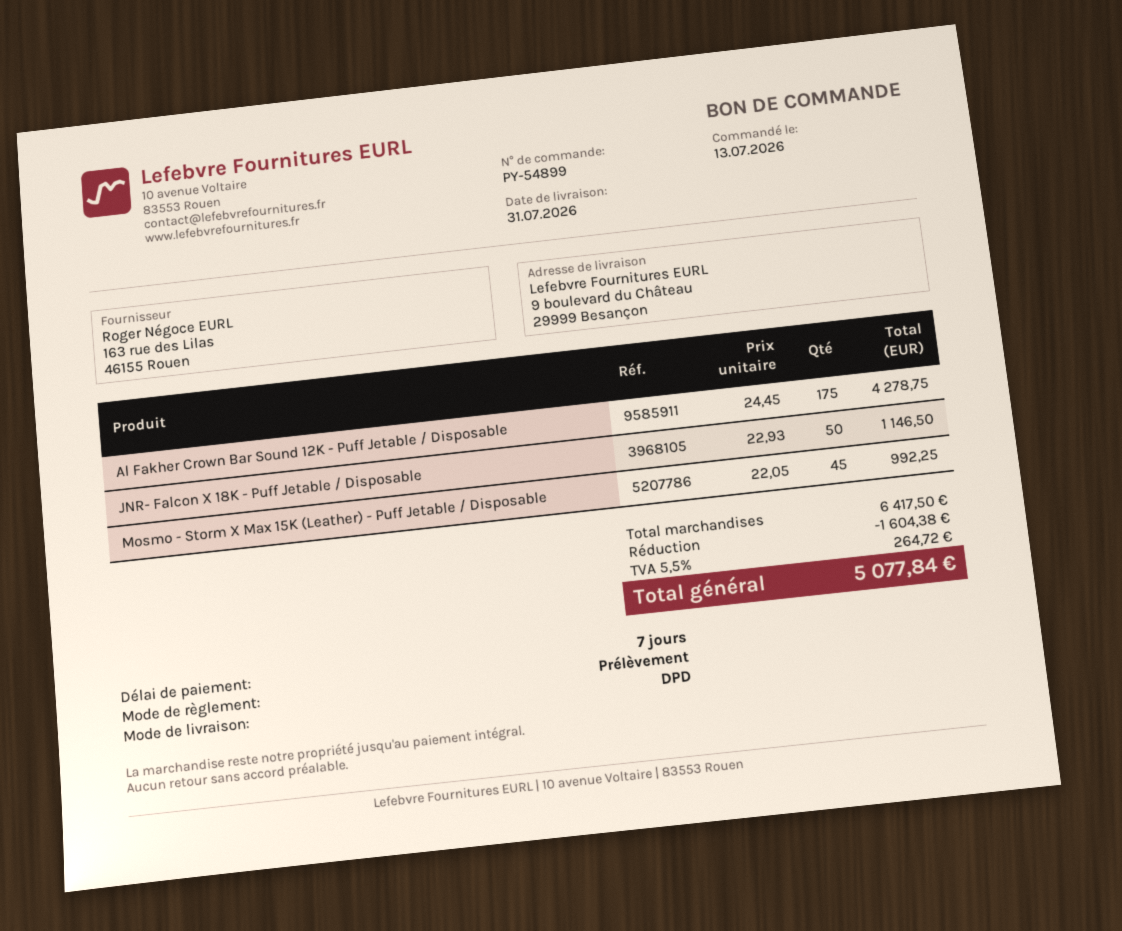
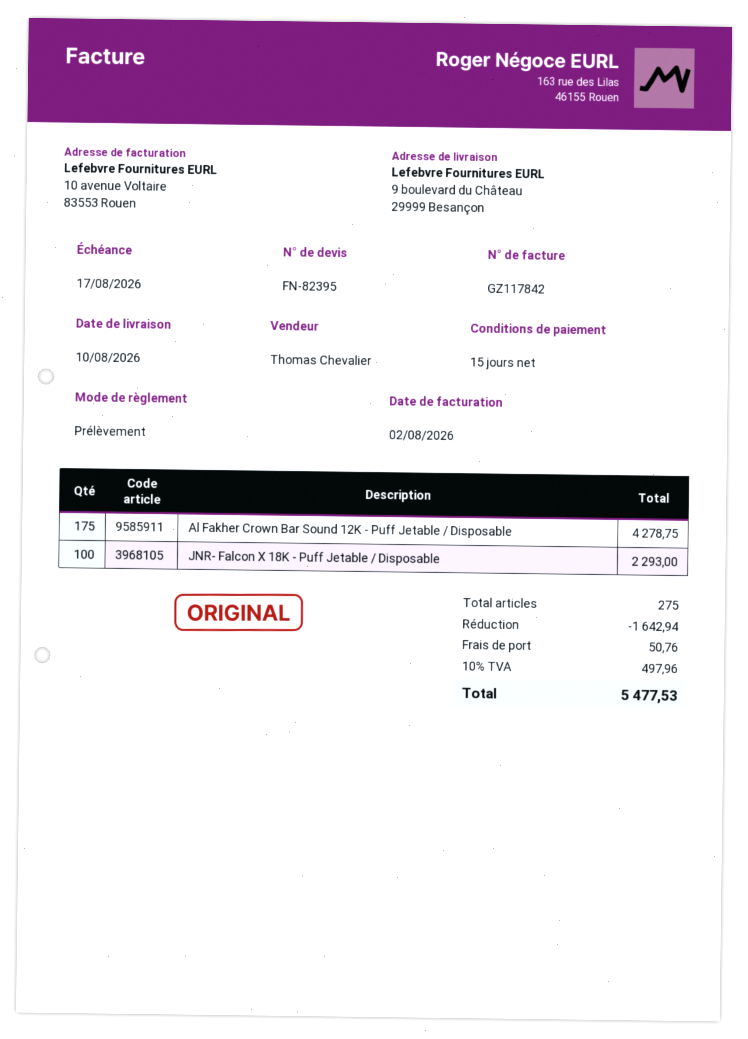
delivery date: 2026-07-31 -> 2026-08-10
payment terms: 7 days -> 15 days
JNR- Falcon X 18K - Puff Jetable / Disposable: 50 for 1146.50 -> 100 for 2293.00
Mosmo - Storm X Max 15K (Leather) - Puff Jetable / Disposable: 45 for 992.25 -> none
discount: 1604.38 -> 1642.94
shipping: none -> 50.76
tax: 5.5% = 264.72 -> 10% = 497.96
total: 5077.84 -> 5477.53

